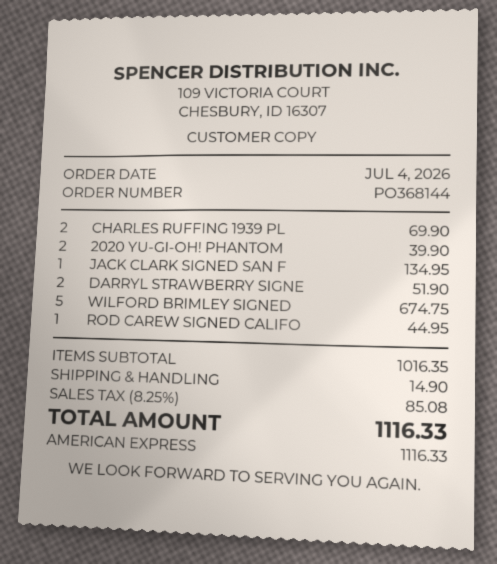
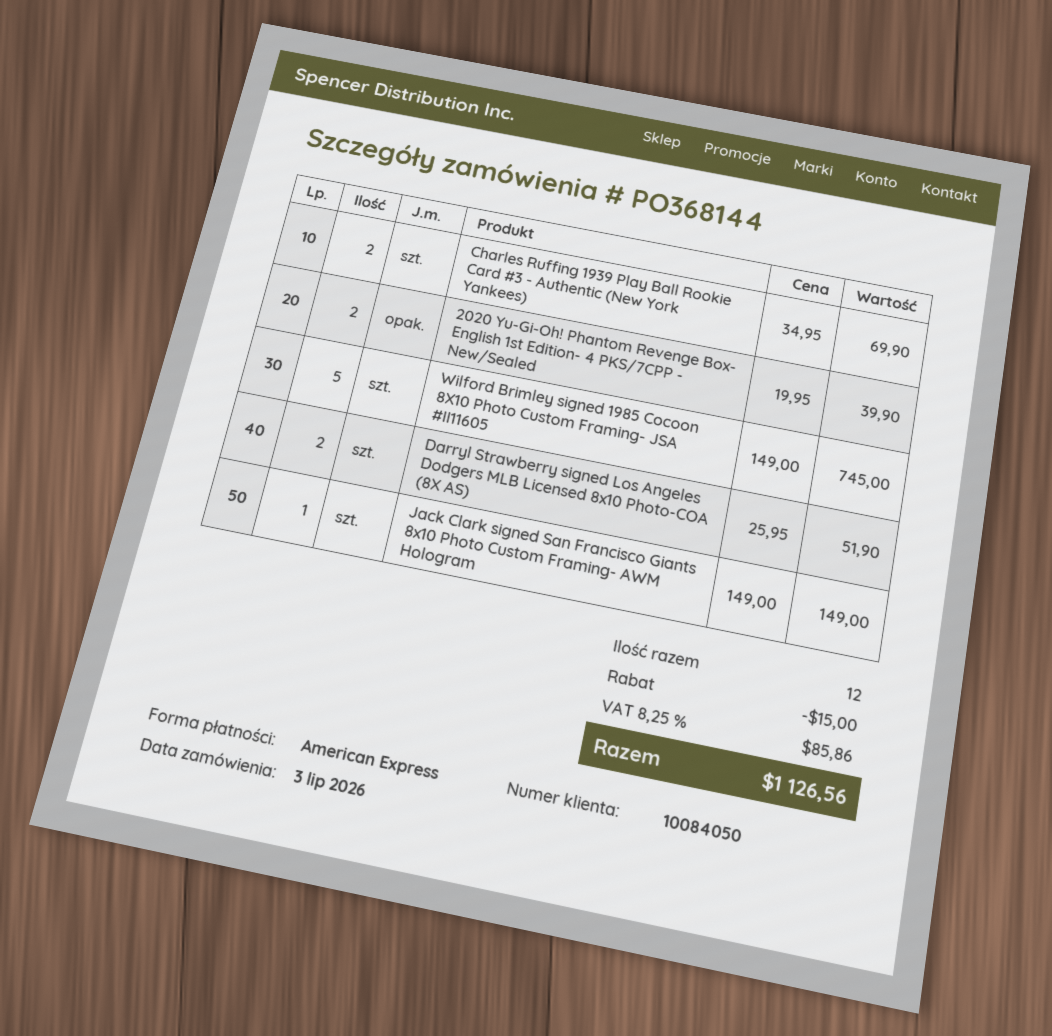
order date: 2026-07-04 -> 2026-07-03
JACK CLARK SIGNED SAN F: 1 for 134.95 -> 1 for 149.00
WILFORD BRIMLEY SIGNED: 5 for 674.75 -> 5 for 745.00
ROD CAREW SIGNED CALIFO: 1 for 44.95 -> none
discount: none -> 15.00
shipping: 14.90 -> none
tax: 8.25% = 85.08 -> 8.25% = 85.86
total: 1116.33 -> 1126.56

